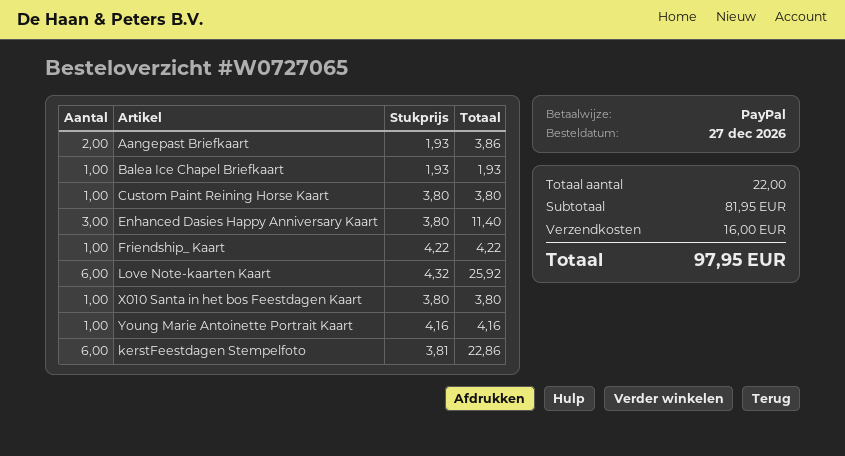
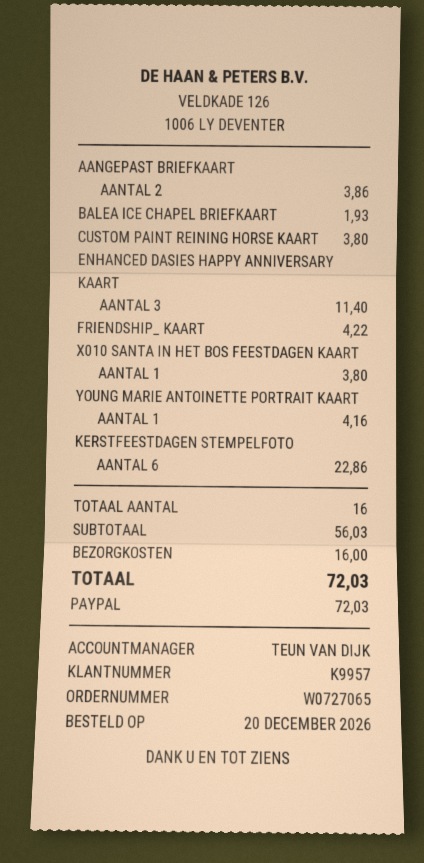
order date: 2026-12-27 -> 2026-12-20
Love Note-kaarten Kaart: 6 for 25.92 -> none
total quantity: 22 -> 16
subtotal: 81.95 -> 56.03
total: 97.95 -> 72.03

